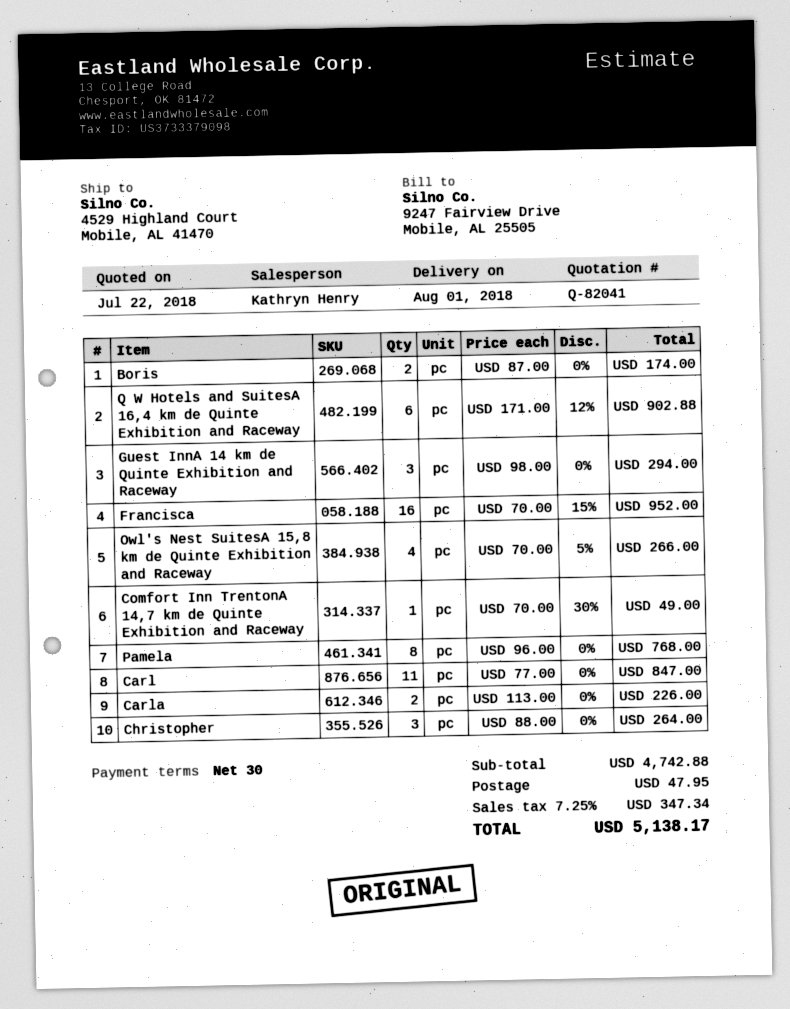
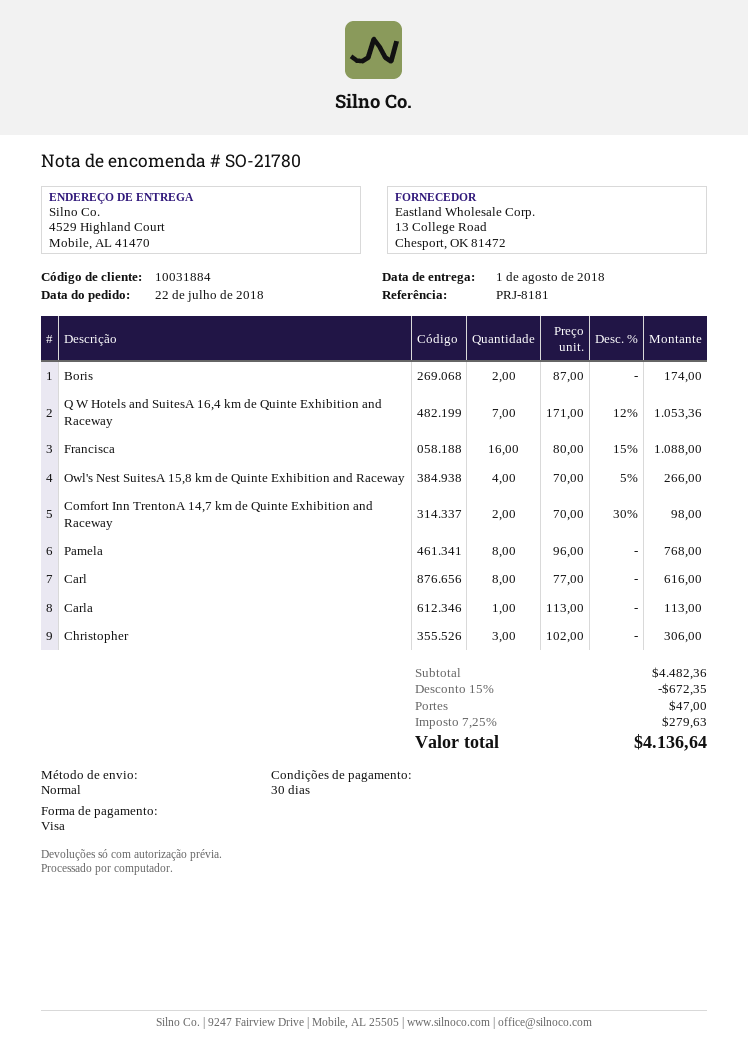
Q W Hotels and SuitesA 16,4 km de Quinte Exhibition and Raceway: 6 x 171.00 - 12% = 902.88 -> 7 x 171.00 - 12% = 1053.36
Guest InnA 14 km de Quinte Exhibition and Raceway: 3 x 98.00 = 294.00 -> none
Francisca: 16 x 70.00 - 15% = 952.00 -> 16 x 80.00 - 15% = 1088.00
Comfort Inn TrentonA 14,7 km de Quinte Exhibition and Raceway: 1 x 70.00 - 30% = 49.00 -> 2 x 70.00 - 30% = 98.00
Carl: 11 x 77.00 = 847.00 -> 8 x 77.00 = 616.00
Carla: 2 x 113.00 = 226.00 -> 1 x 113.00 = 113.00
Christopher: 3 x 88.00 = 264.00 -> 3 x 102.00 = 306.00
subtotal: 4742.88 -> 4482.36
discount: none -> 15% = 672.35
shipping: 47.95 -> 47.00
tax: 7.25% = 347.34 -> 7.25% = 279.63
total: 5138.17 -> 4136.64

